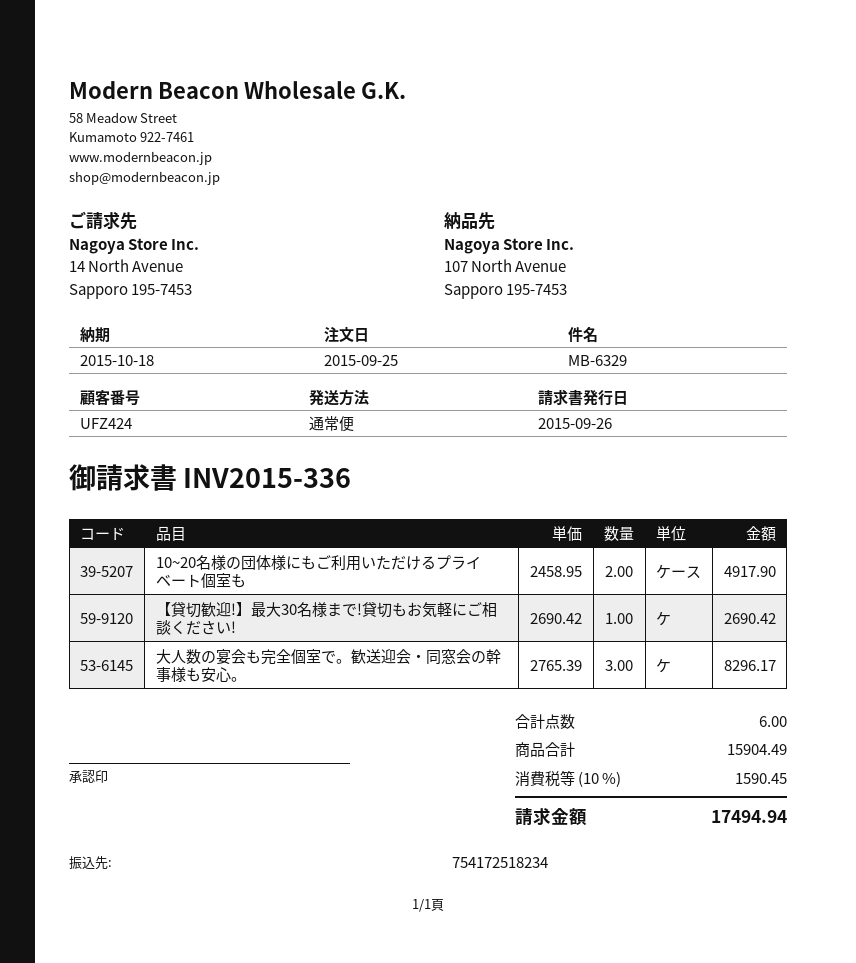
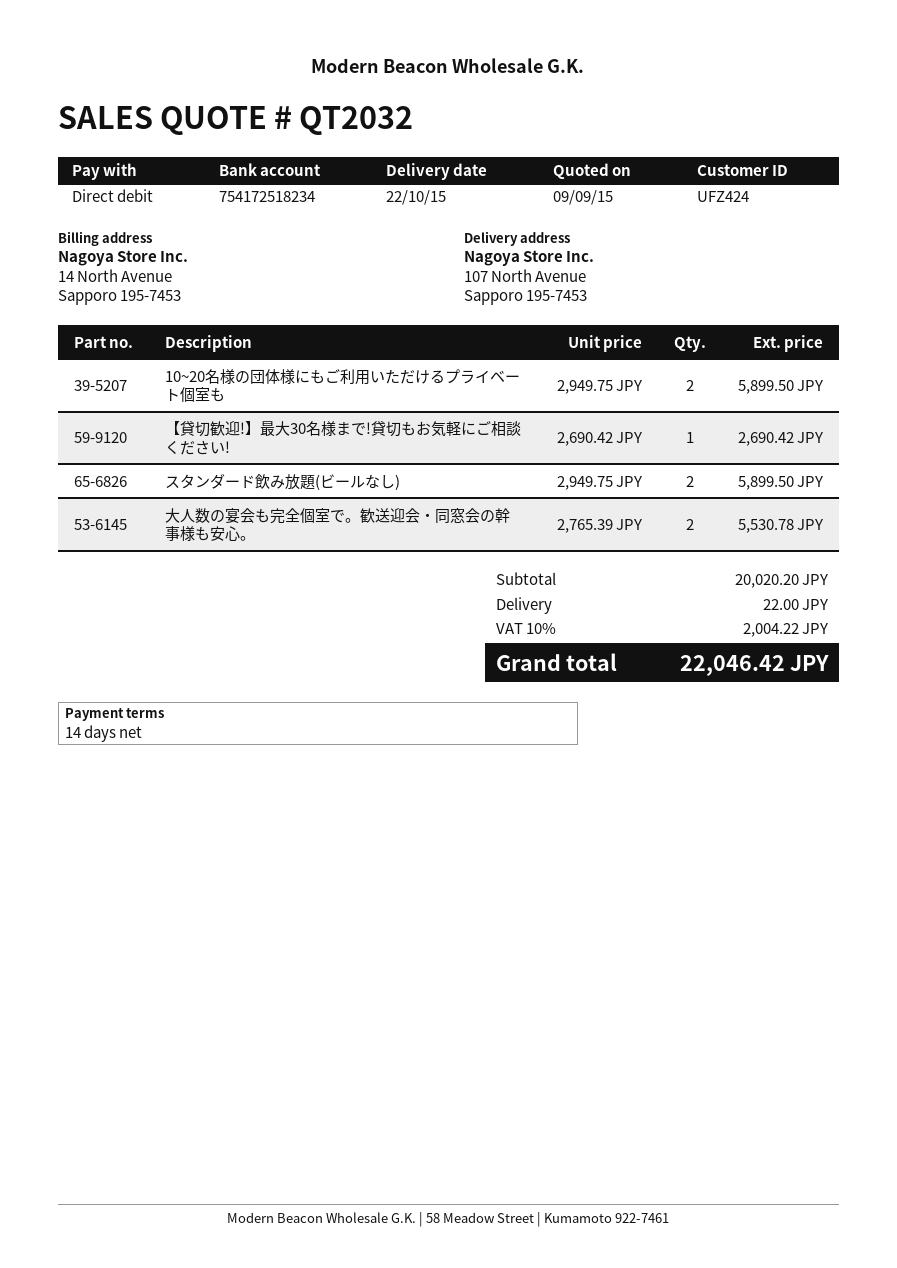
delivery date: 2015-10-18 -> 2015-10-22
10~20名様の団体様にもご利用いただけるプライベート個室も: 2 x 2458.95 = 4917.90 -> 2 x 2949.75 = 5899.50
大人数の宴会も完全個室で。歓送迎会・同窓会の幹事様も安心。: 3 x 2765.39 = 8296.17 -> 2 x 2765.39 = 5530.78
スタンダード飲み放題(ビールなし): none -> 2 x 2949.75 = 5899.50
subtotal: 15904.49 -> 20020.20
shipping: none -> 22.00
tax: 10% = 1590.45 -> 10% = 2004.22
total: 17494.94 -> 22046.42

